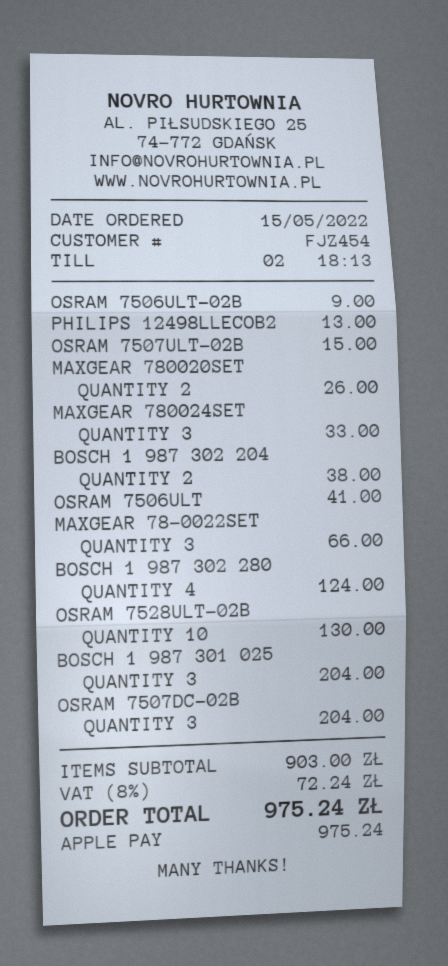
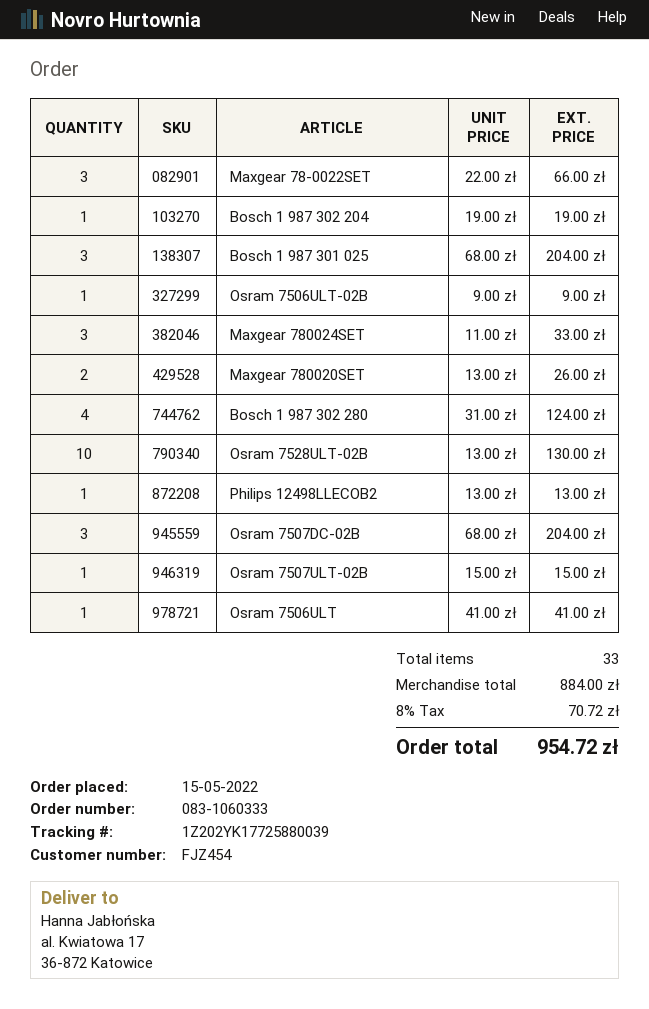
BOSCH 1 987 302 204: 2 for 38.00 -> 1 for 19.00
subtotal: 903.00 -> 884.00
tax: 8% = 72.24 -> 8% = 70.72
total: 975.24 -> 954.72

